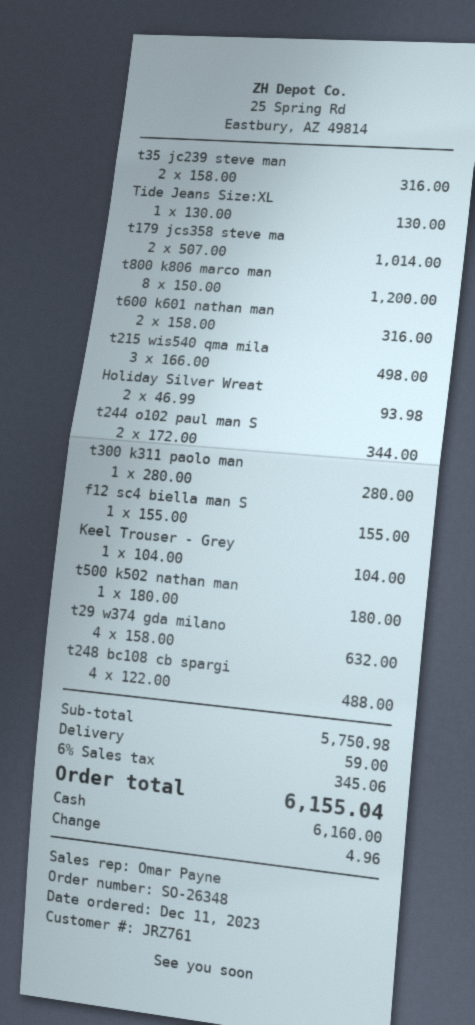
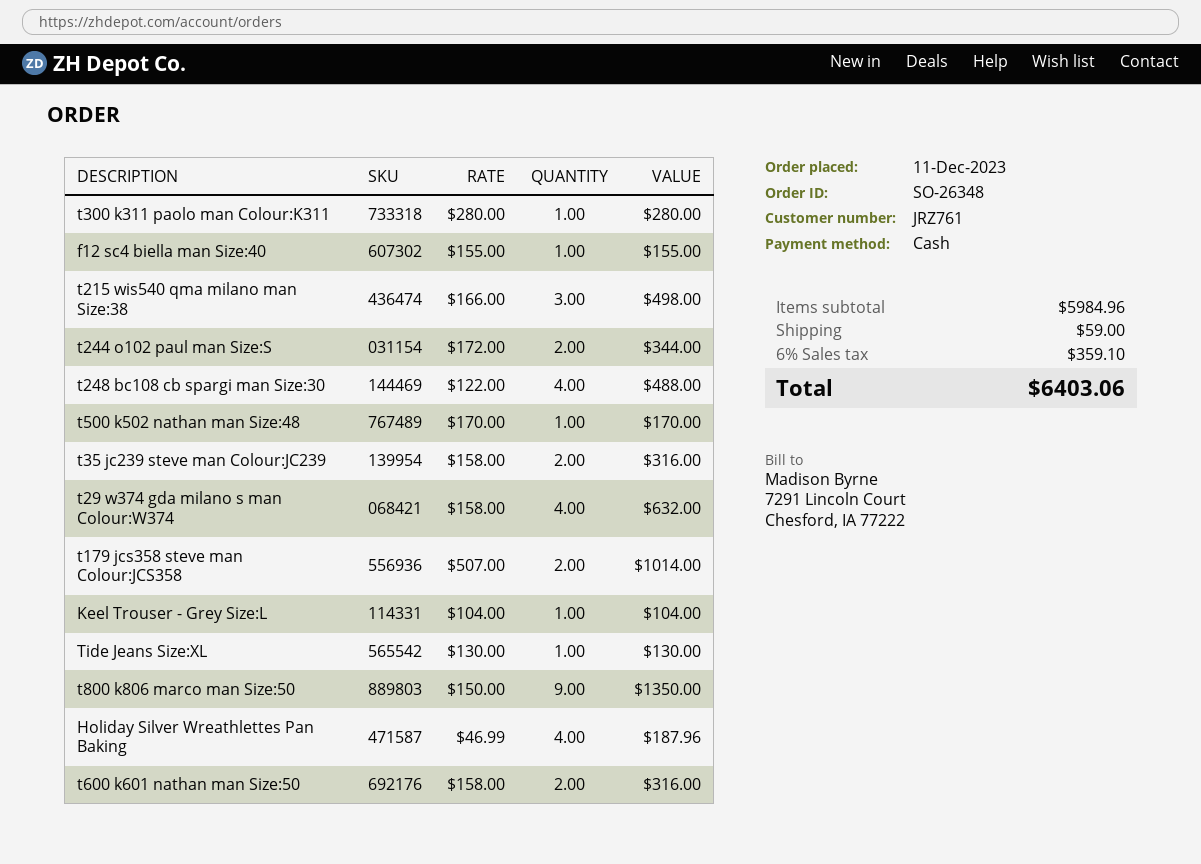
t800 k806 marco man: 8 x 150.00 = 1200.00 -> 9 x 150.00 = 1350.00
Holiday Silver Wreat: 2 x 46.99 = 93.98 -> 4 x 46.99 = 187.96
t500 k502 nathan man: 1 x 180.00 = 180.00 -> 1 x 170.00 = 170.00
subtotal: 5750.98 -> 5984.96
tax: 6% = 345.06 -> 6% = 359.10
total: 6155.04 -> 6403.06

